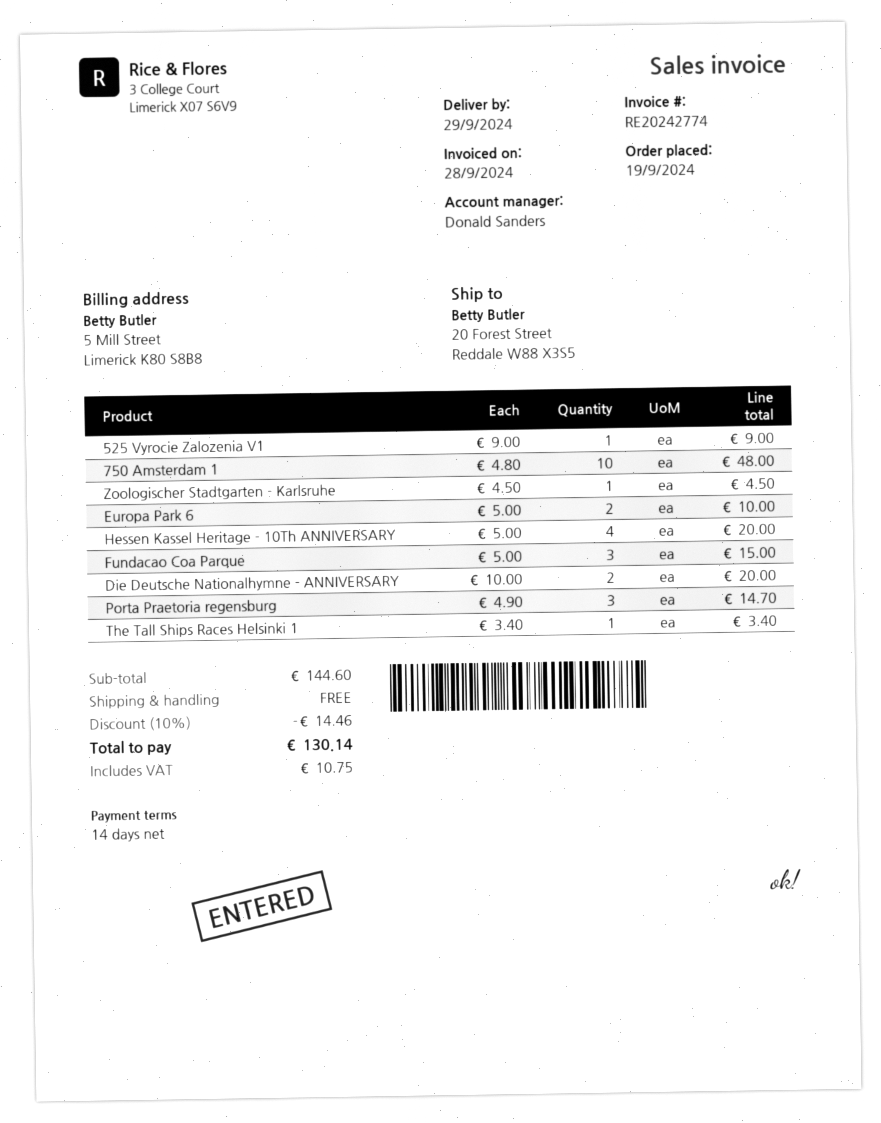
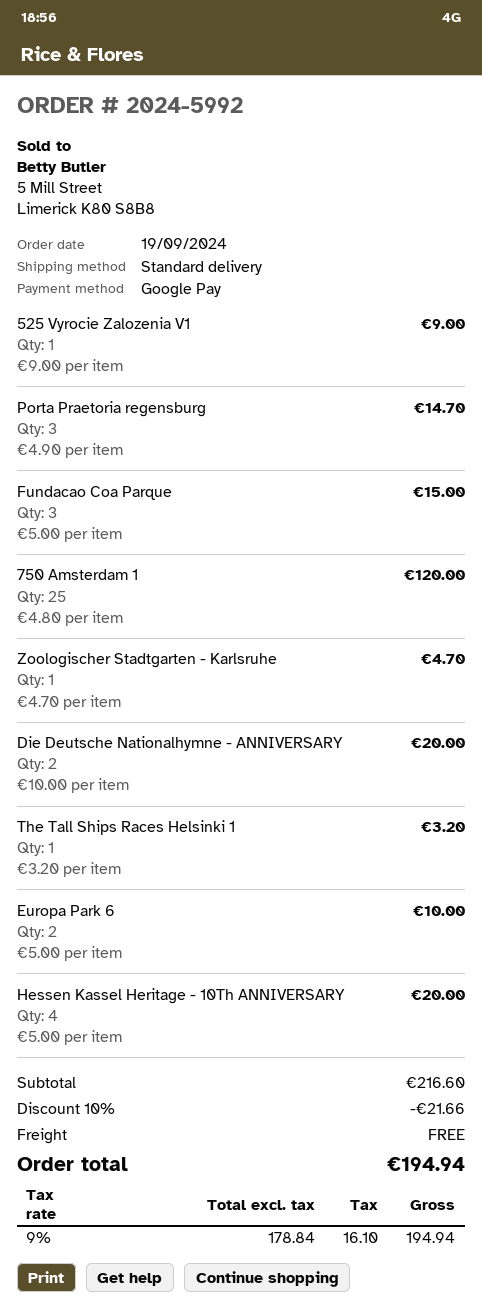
750 Amsterdam 1: 10 x 4.80 = 48.00 -> 25 x 4.80 = 120.00
Zoologischer Stadtgarten - Karlsruhe: 1 x 4.50 = 4.50 -> 1 x 4.70 = 4.70
The Tall Ships Races Helsinki 1: 1 x 3.40 = 3.40 -> 1 x 3.20 = 3.20
subtotal: 144.60 -> 216.60
discount: 10% = 14.46 -> 10% = 21.66
tax: 10.75 -> 16.10
total: 130.14 -> 194.94

